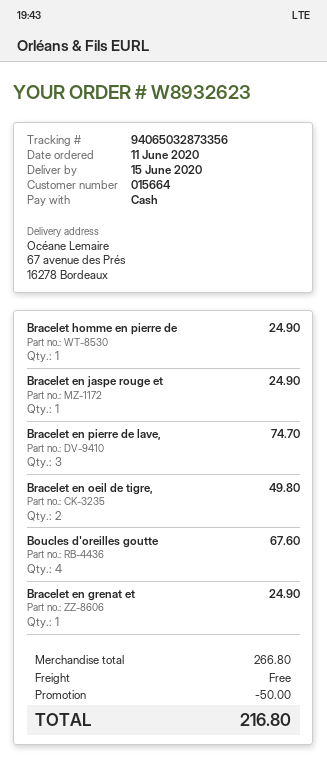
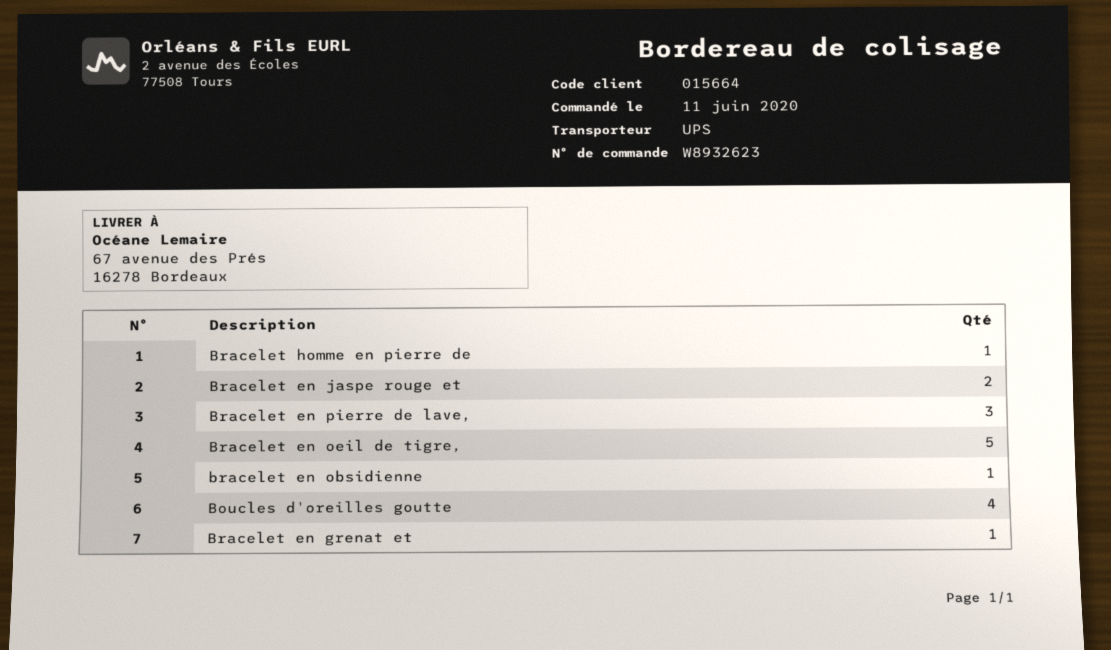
Bracelet en jaspe rouge et: 1 -> 2
Bracelet en oeil de tigre,: 2 -> 5
bracelet en obsidienne: none -> 1

